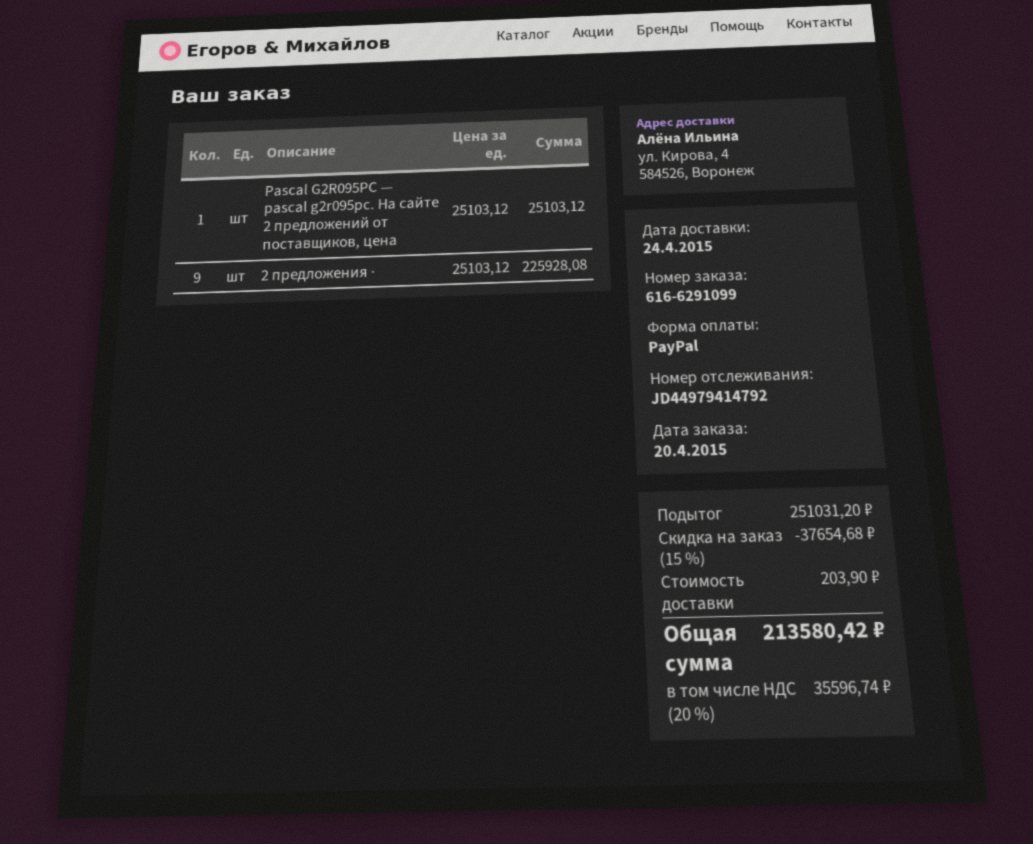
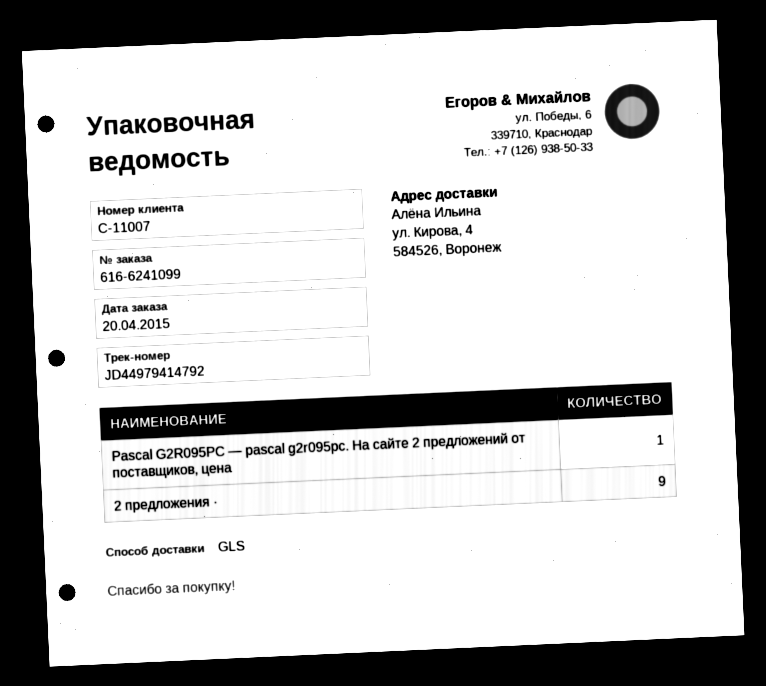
order number: 616-6291099 -> 616-6241099

